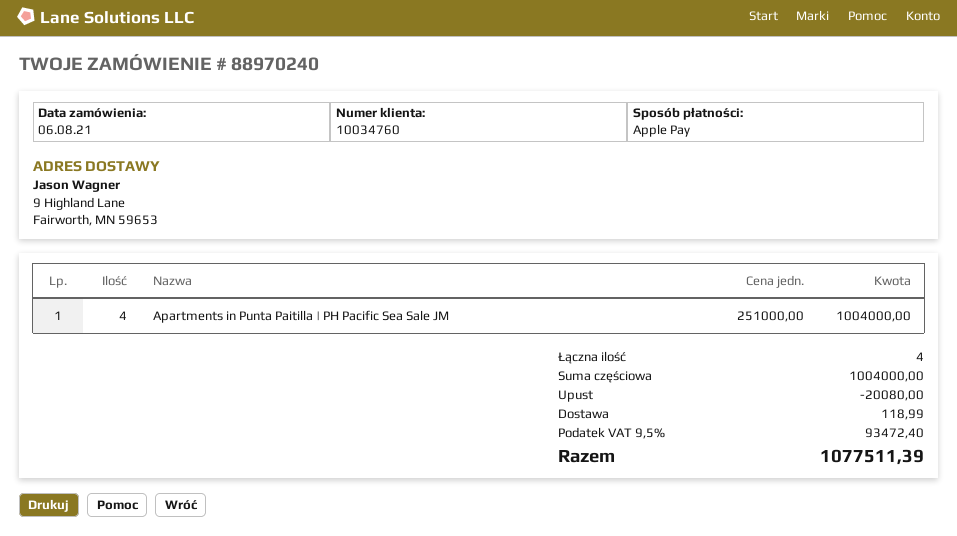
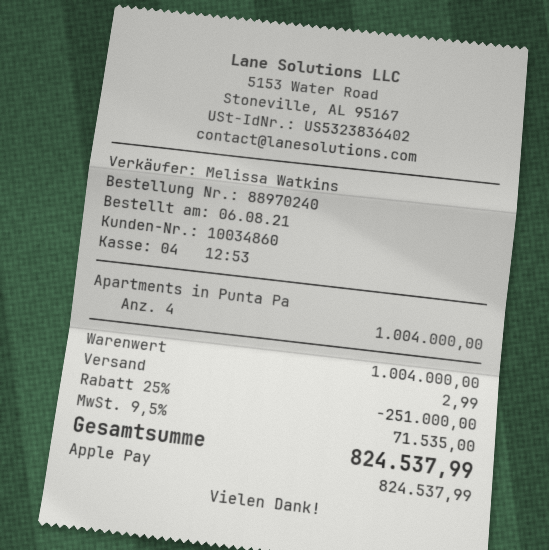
customer number: 10034760 -> 10034860
discount: 20080.00 -> 251000.00
shipping: 118.99 -> 2.99
tax: 9.5% = 93472.40 -> 9.5% = 71535.00
total: 1077511.39 -> 824537.99

